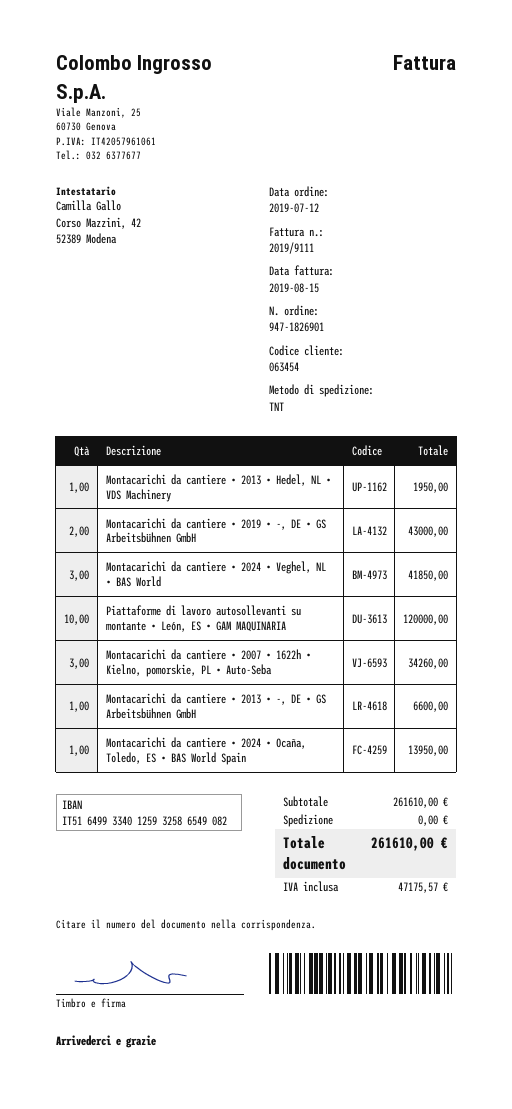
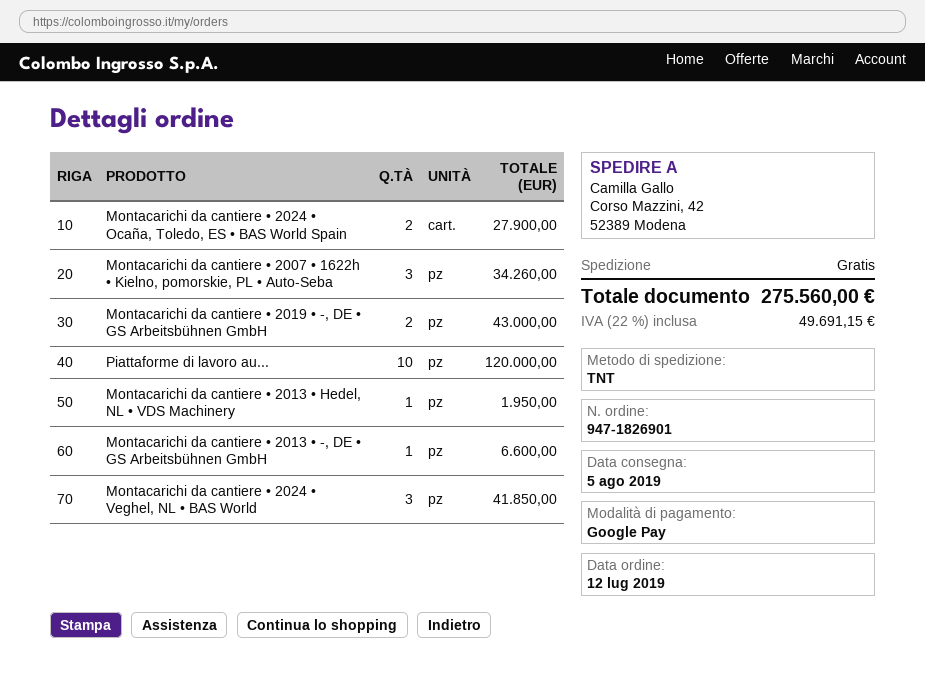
Montacarichi da cantiere • 2024 • Ocaña, Toledo, ES • BAS World Spain: 1 for 13950.00 -> 2 for 27900.00
tax: 47175.57 -> 49691.15
total: 261610.00 -> 275560.00

